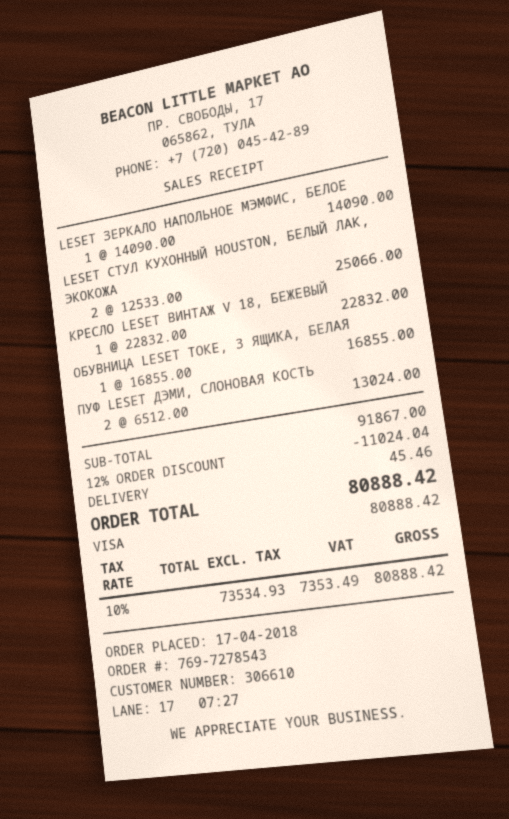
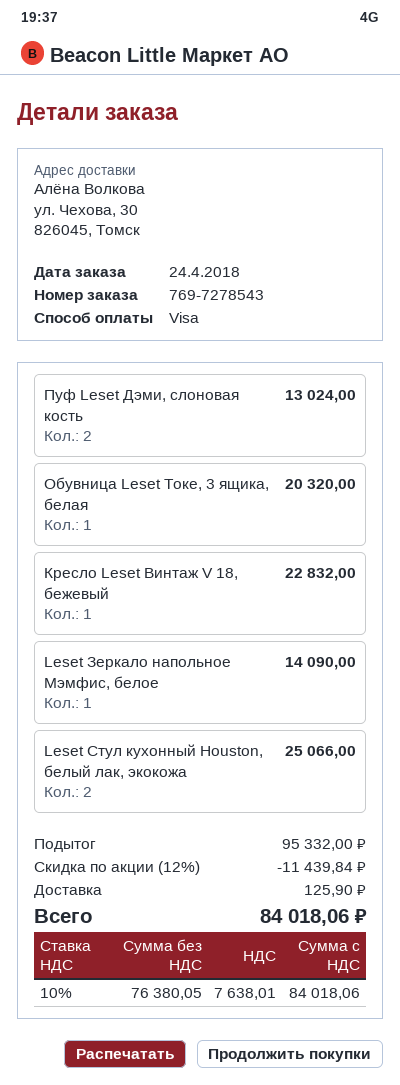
order date: 2018-04-17 -> 2018-04-24
ОБУВНИЦА LESET ТОКЕ, 3 ЯЩИКА, БЕЛАЯ: 1 for 16855.00 -> 1 for 20320.00
subtotal: 91867.00 -> 95332.00
discount: 12% = 11024.04 -> 12% = 11439.84
shipping: 45.46 -> 125.90
net: 73534.93 -> 76380.05
tax: 10% = 7353.49 -> 10% = 7638.01
total: 80888.42 -> 84018.06

